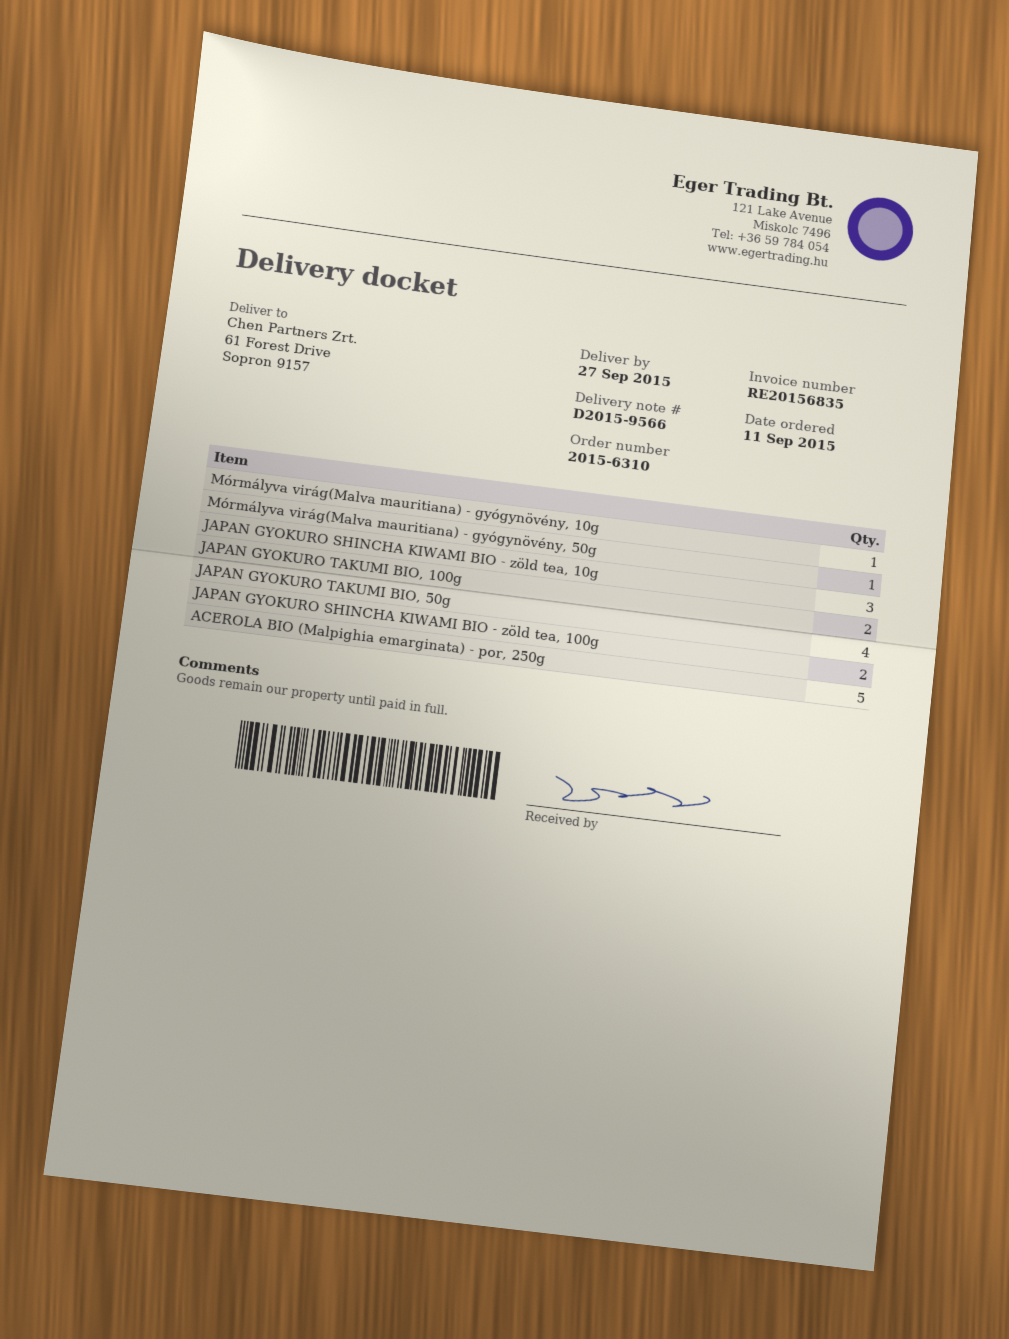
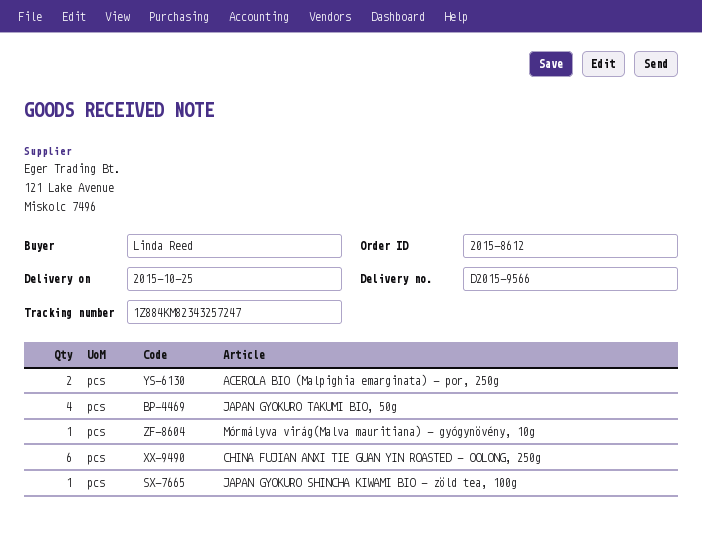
order number: 2015-6310 -> 2015-8612
delivery date: 2015-09-27 -> 2015-10-25
Mórmályva virág(Malva mauritiana) - gyógynövény, 50g: 1 -> none
JAPAN GYOKURO SHINCHA KIWAMI BIO - zöld tea, 10g: 3 -> none
JAPAN GYOKURO TAKUMI BIO, 100g: 2 -> none
JAPAN GYOKURO SHINCHA KIWAMI BIO - zöld tea, 100g: 2 -> 1
ACEROLA BIO (Malpighia emarginata) - por, 250g: 5 -> 2
CHINA FUJIAN ANXI TIE GUAN YIN ROASTED - OOLONG, 250g: none -> 6

